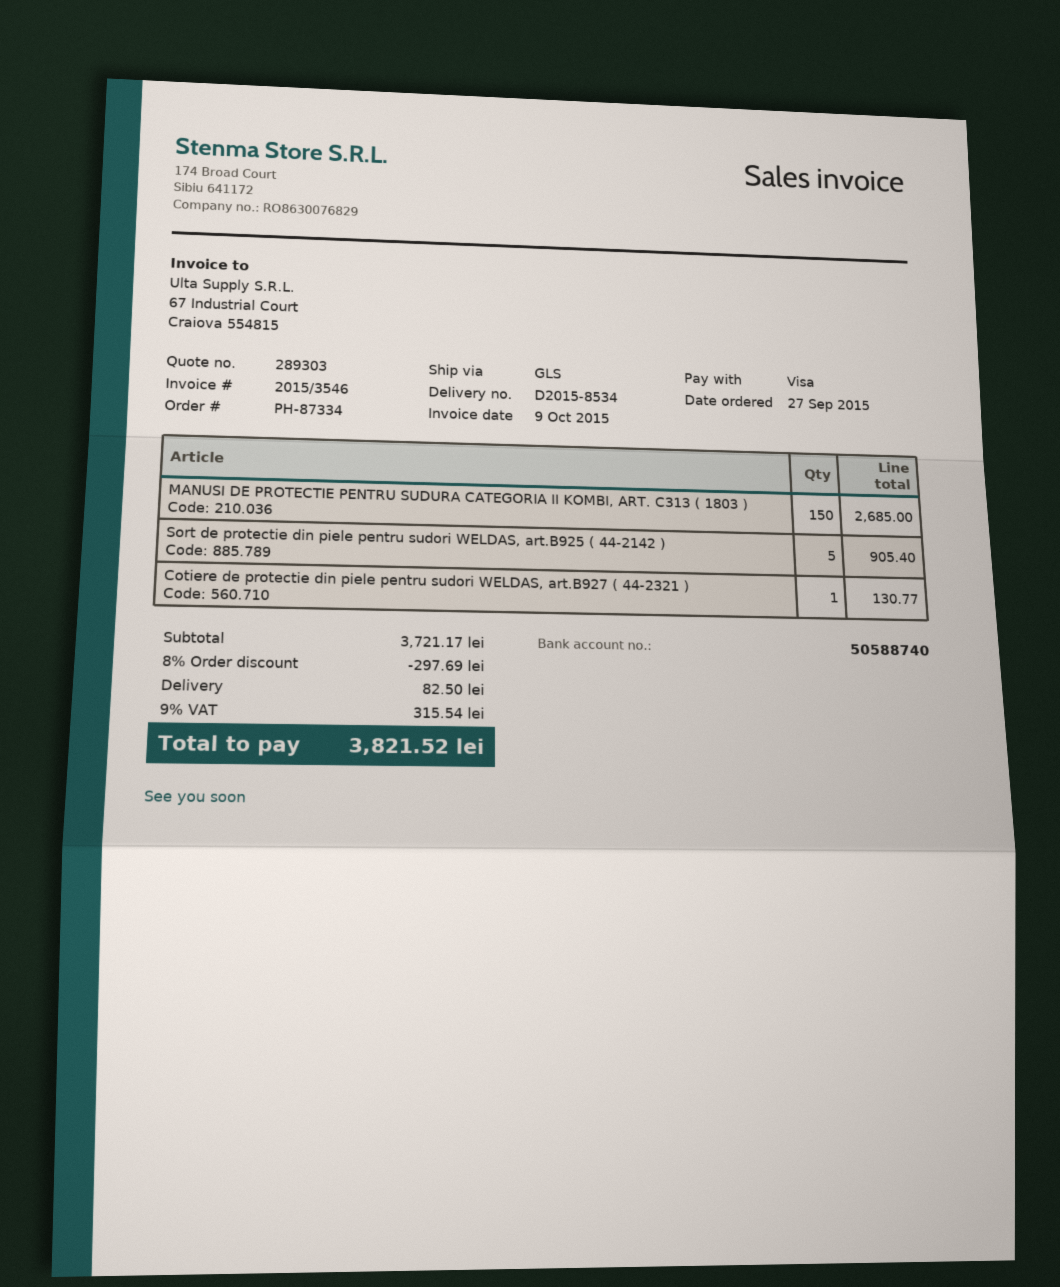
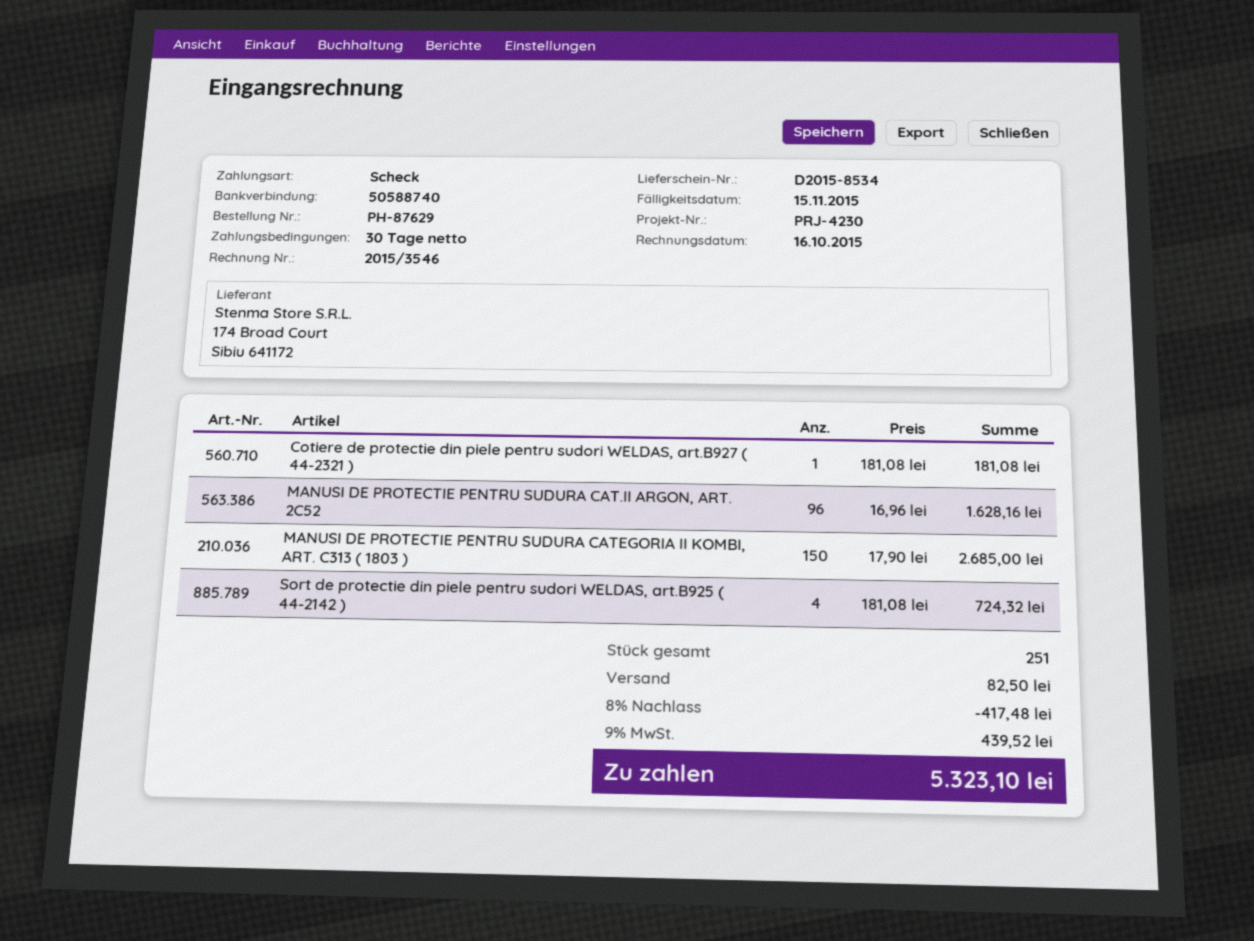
order number: PH-87334 -> PH-87629
invoice date: 2015-10-09 -> 2015-10-16
payment method: Visa -> cheque
Sort de protectie din piele pentru sudori WELDAS, art.B925 ( 44-2142 ): 5 for 905.40 -> 4 for 724.32
Cotiere de protectie din piele pentru sudori WELDAS, art.B927 ( 44-2321 ): 1 for 130.77 -> 1 for 181.08
MANUSI DE PROTECTIE PENTRU SUDURA CAT.II ARGON, ART. 2C52: none -> 96 for 1628.16
discount: 8% = 297.69 -> 8% = 417.48
tax: 9% = 315.54 -> 9% = 439.52
total: 3821.52 -> 5323.10

